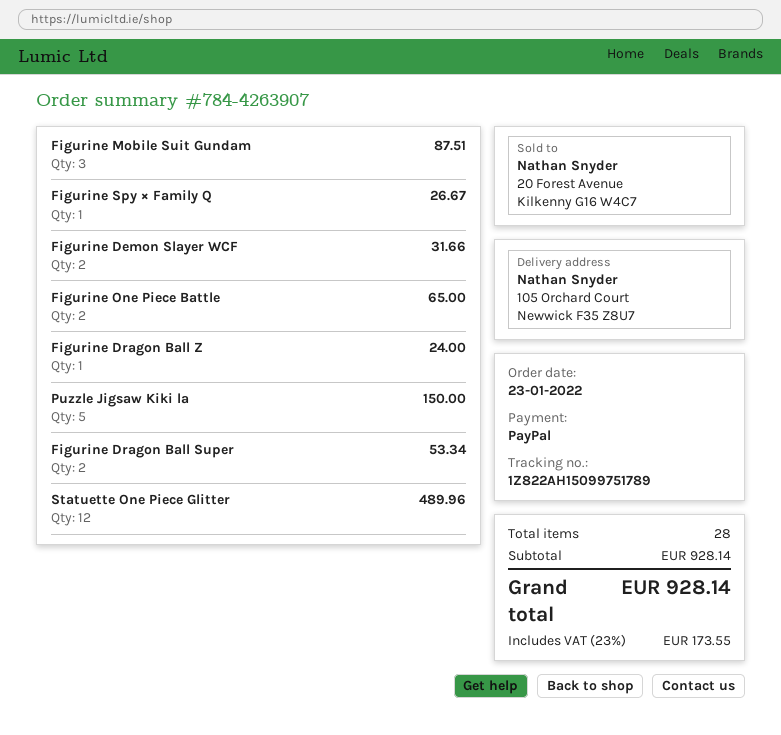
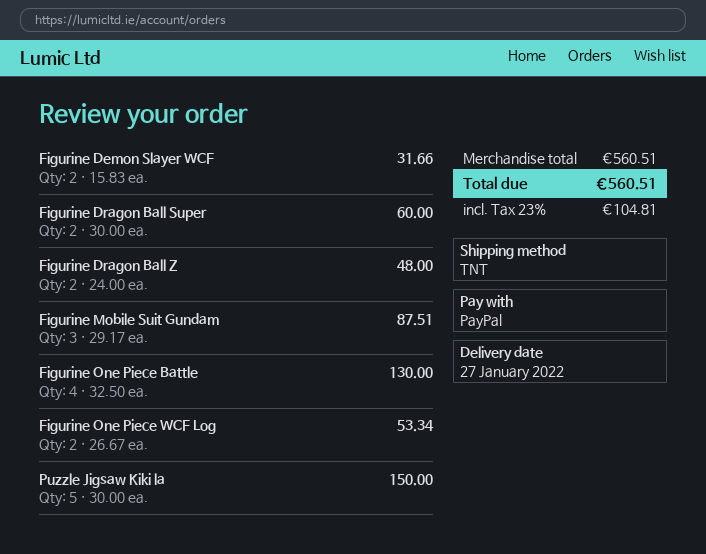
Figurine Spy × Family Q: 1 for 26.67 -> none
Figurine One Piece Battle: 2 for 65.00 -> 4 for 130.00
Figurine Dragon Ball Z: 1 for 24.00 -> 2 for 48.00
Figurine Dragon Ball Super: 2 for 53.34 -> 2 for 60.00
Statuette One Piece Glitter: 12 for 489.96 -> none
Figurine One Piece WCF Log: none -> 2 for 53.34
subtotal: 928.14 -> 560.51
tax: 23% = 173.55 -> 23% = 104.81
total: 928.14 -> 560.51

